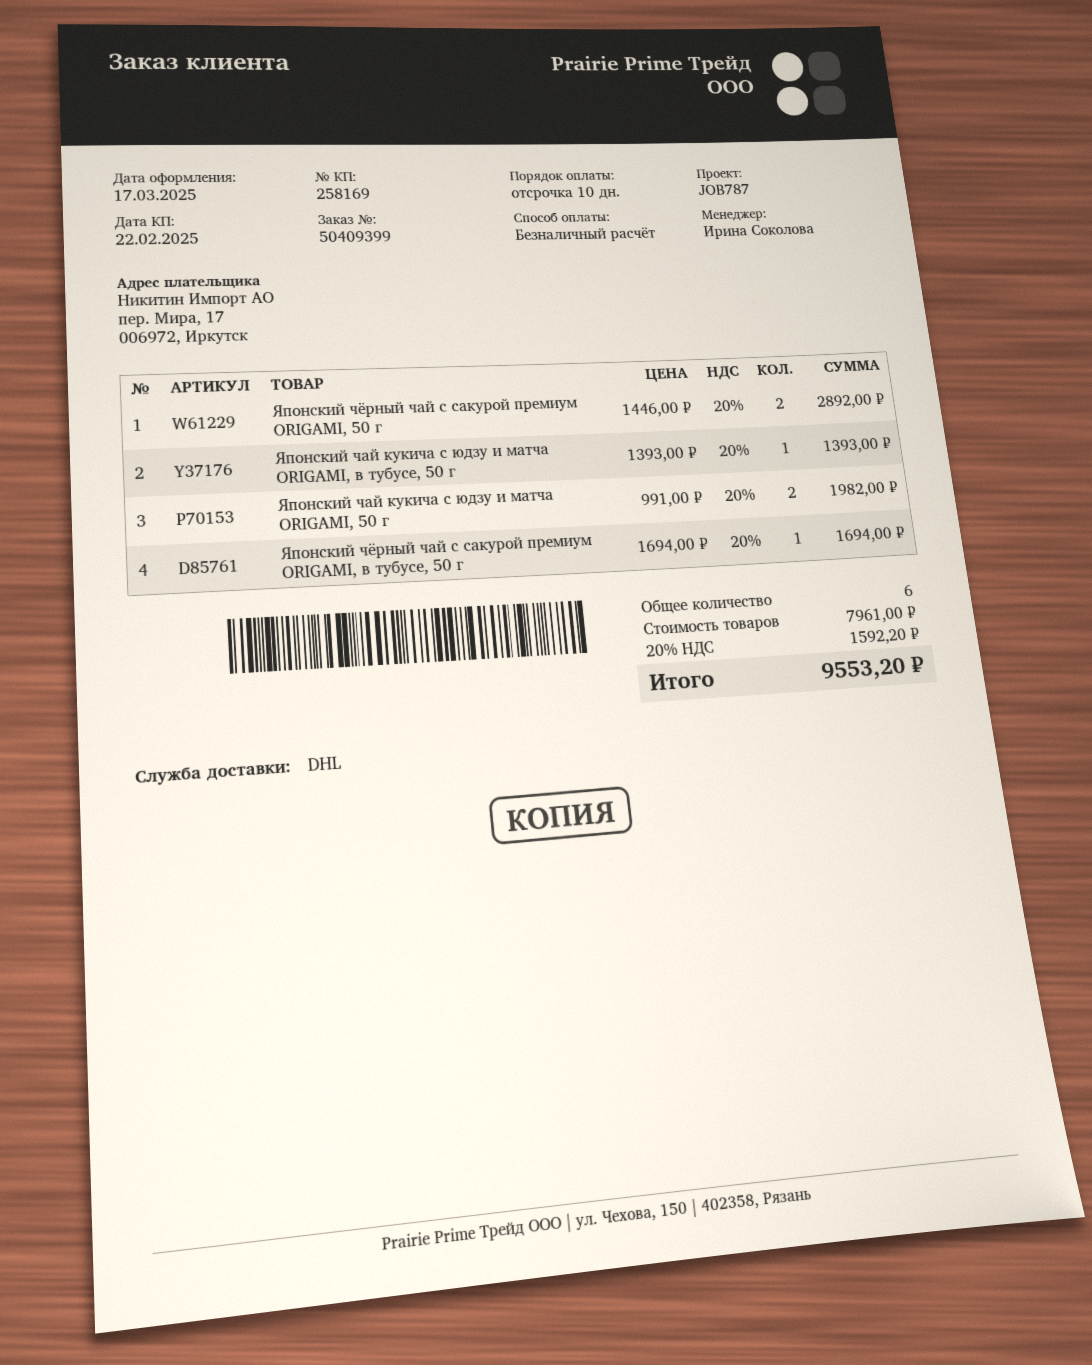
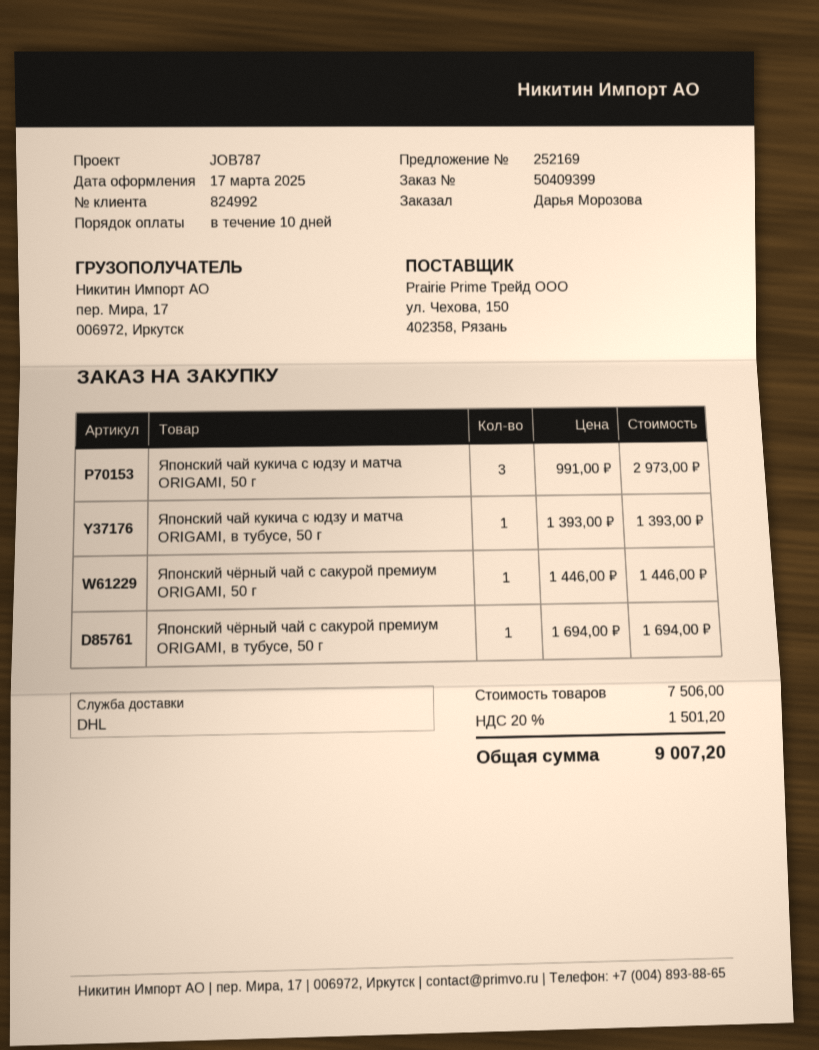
quote number: 258169 -> 252169
Японский чёрный чай с сакурой премиум ORIGAMI, 50 г: 2 x 1446.00 = 2892.00 -> 1 x 1446.00 = 1446.00
Японский чай кукича с юдзу и матча ORIGAMI, 50 г: 2 x 991.00 = 1982.00 -> 3 x 991.00 = 2973.00
subtotal: 7961.00 -> 7506.00
tax: 20% = 1592.20 -> 20% = 1501.20
total: 9553.20 -> 9007.20

